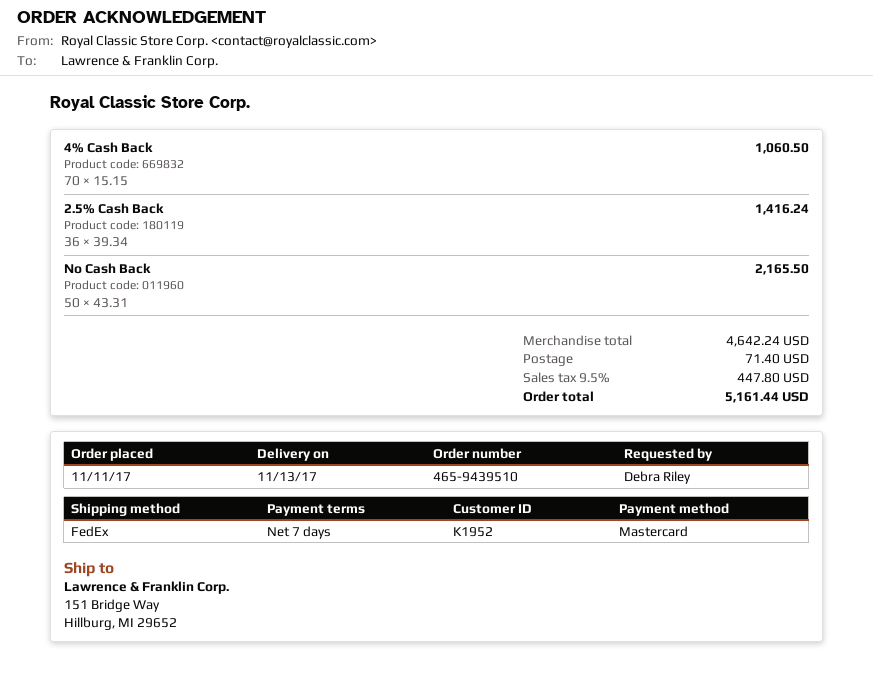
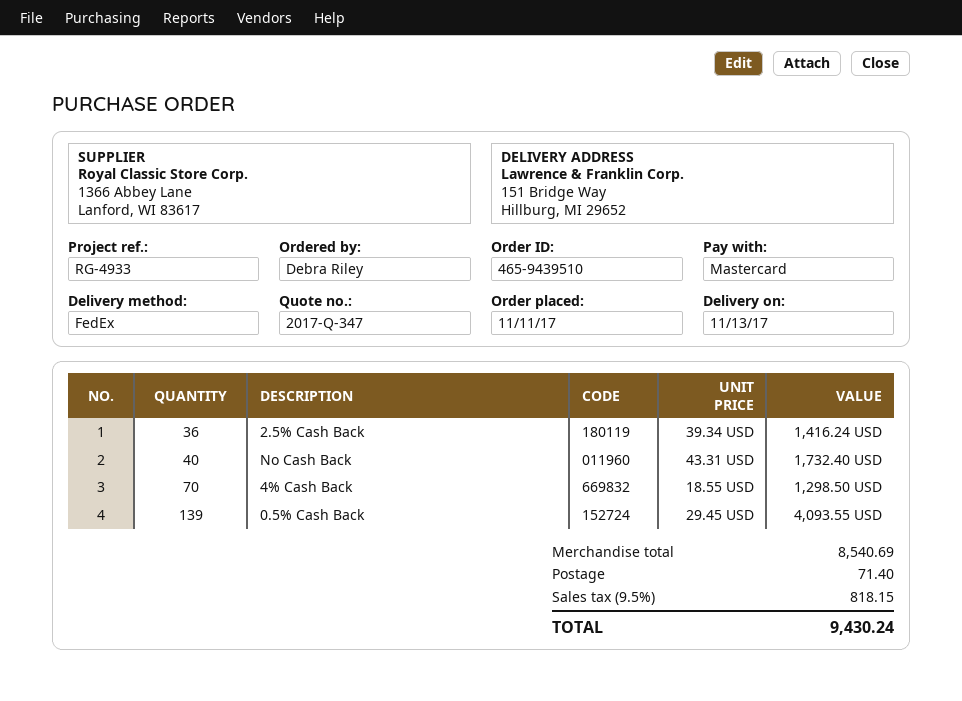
4% Cash Back: 70 x 15.15 = 1060.50 -> 70 x 18.55 = 1298.50
No Cash Back: 50 x 43.31 = 2165.50 -> 40 x 43.31 = 1732.40
0.5% Cash Back: none -> 139 x 29.45 = 4093.55
subtotal: 4642.24 -> 8540.69
tax: 9.5% = 447.80 -> 9.5% = 818.15
total: 5161.44 -> 9430.24

